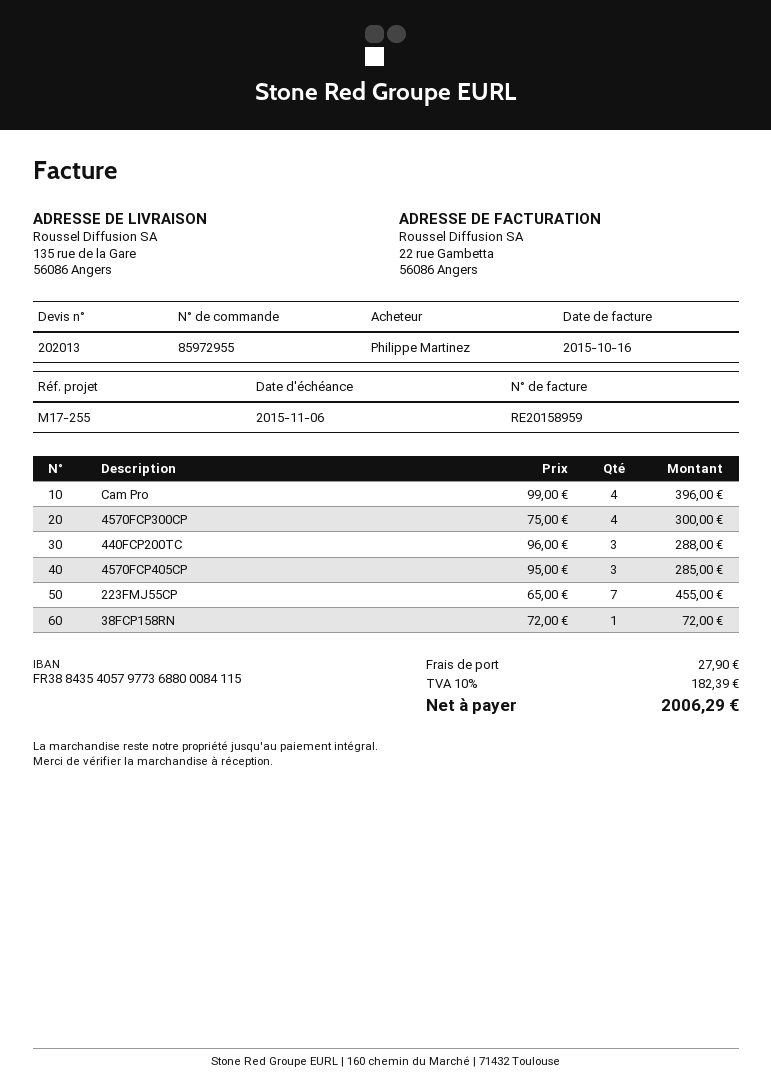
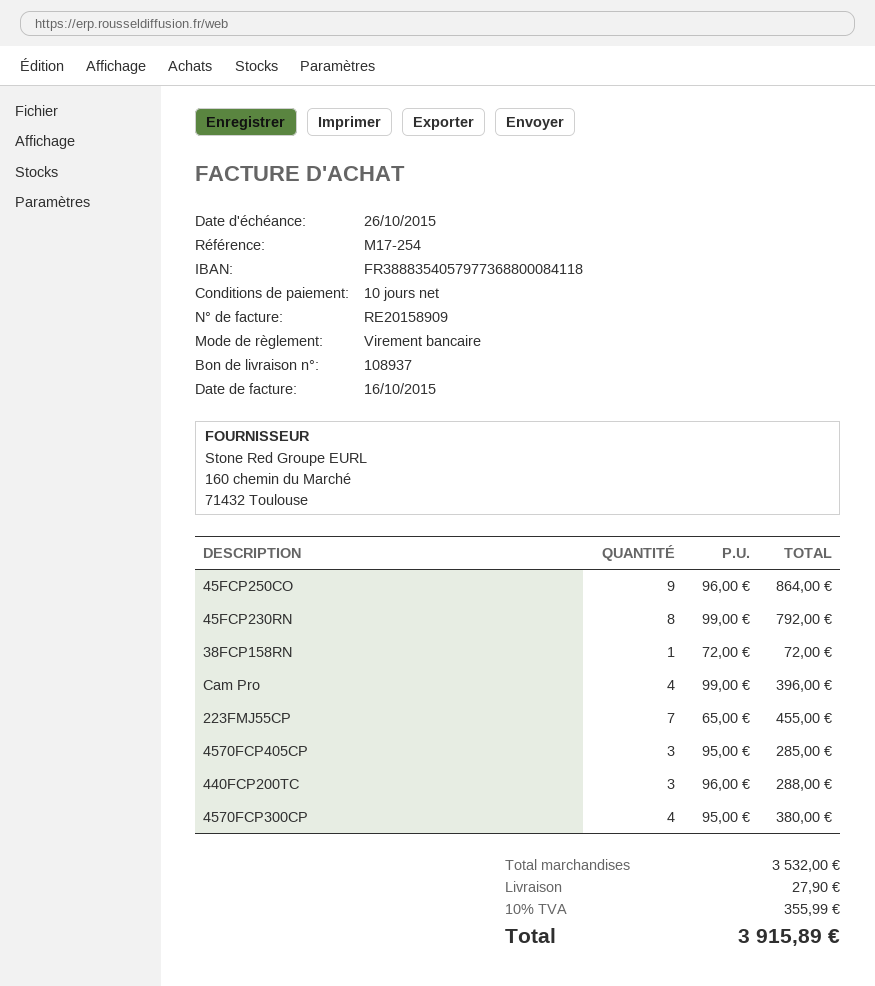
invoice number: RE20158959 -> RE20158909
due date: 2015-11-06 -> 2015-10-26
reference: M17-255 -> M17-254
bank account: FR3884354057977368800084115 -> FR3888354057977368800084118
4570FCP300CP: 4 x 75.00 = 300.00 -> 4 x 95.00 = 380.00
45FCP250CO: none -> 9 x 96.00 = 864.00
45FCP230RN: none -> 8 x 99.00 = 792.00
tax: 10% = 182.39 -> 10% = 355.99
total: 2006.29 -> 3915.89

